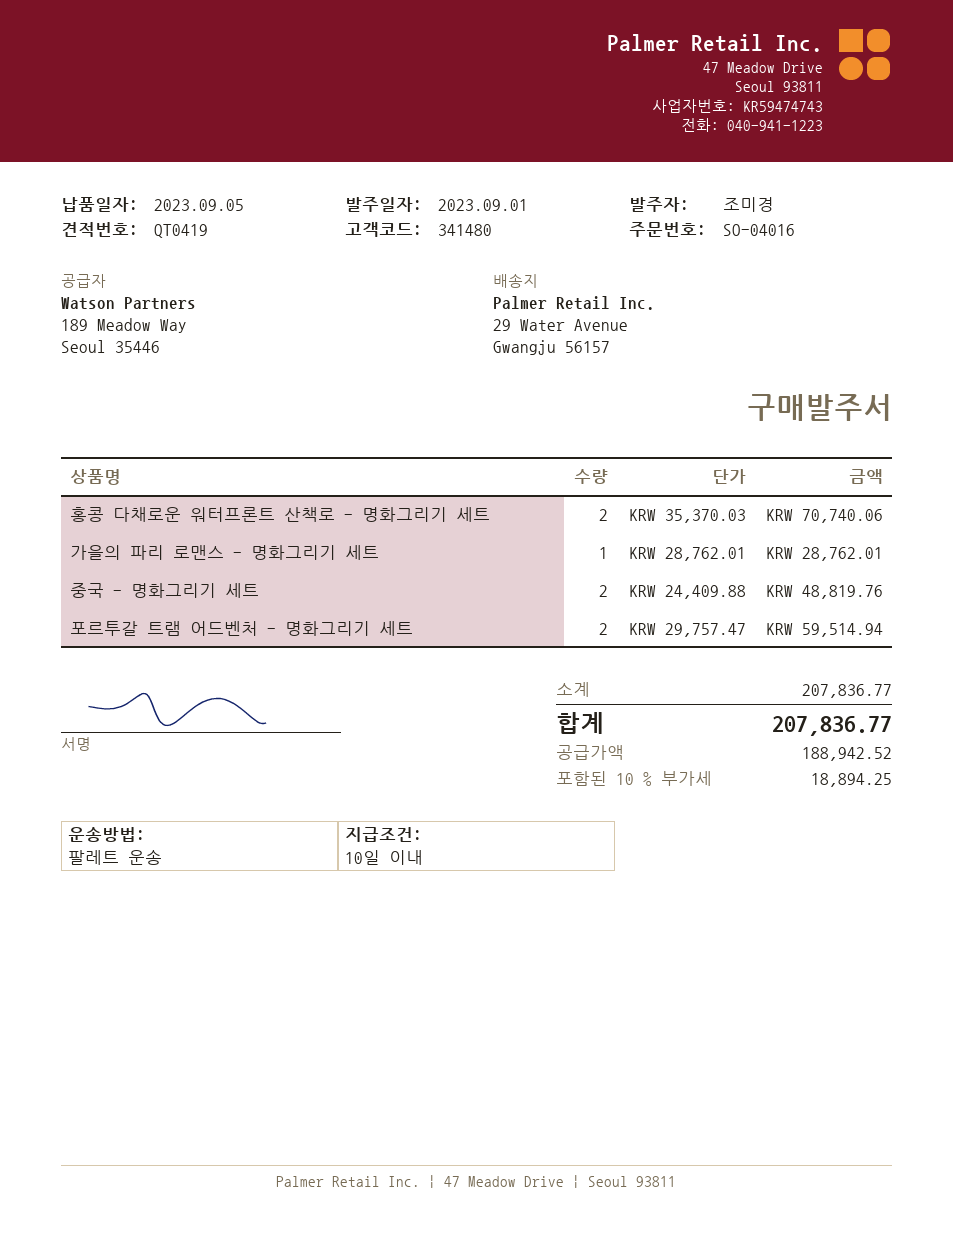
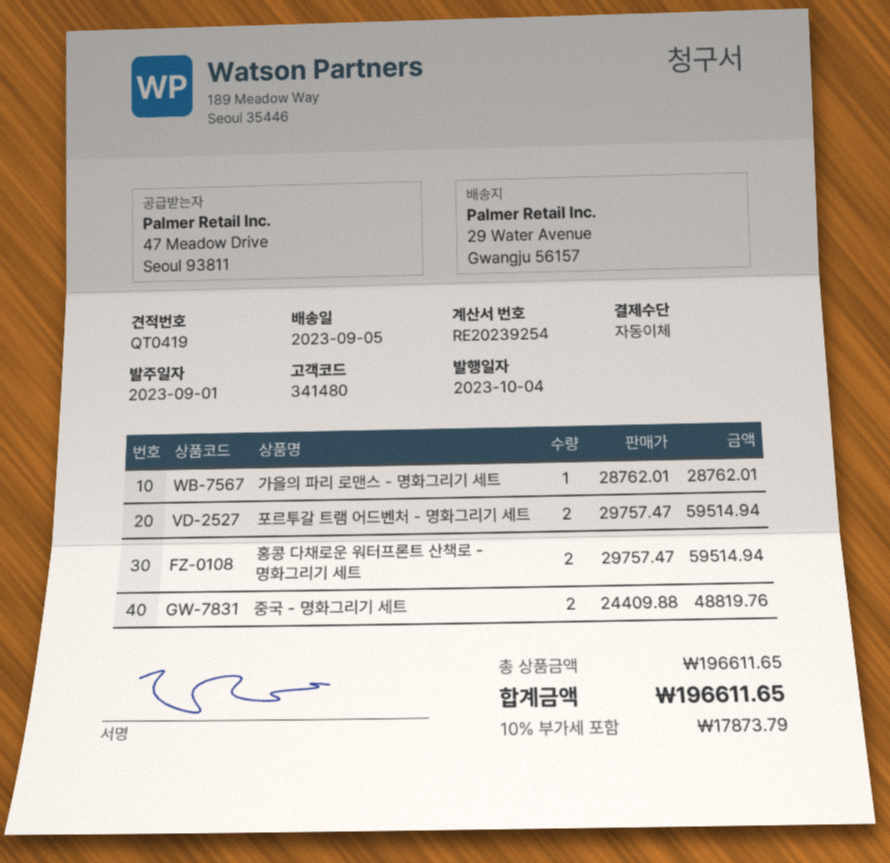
홍콩 다채로운 워터프론트 산책로 - 명화그리기 세트: 2 x 35370.03 = 70740.06 -> 2 x 29757.47 = 59514.94
subtotal: 207836.77 -> 196611.65
tax: 10% = 18894.25 -> 10% = 17873.79
total: 207836.77 -> 196611.65

